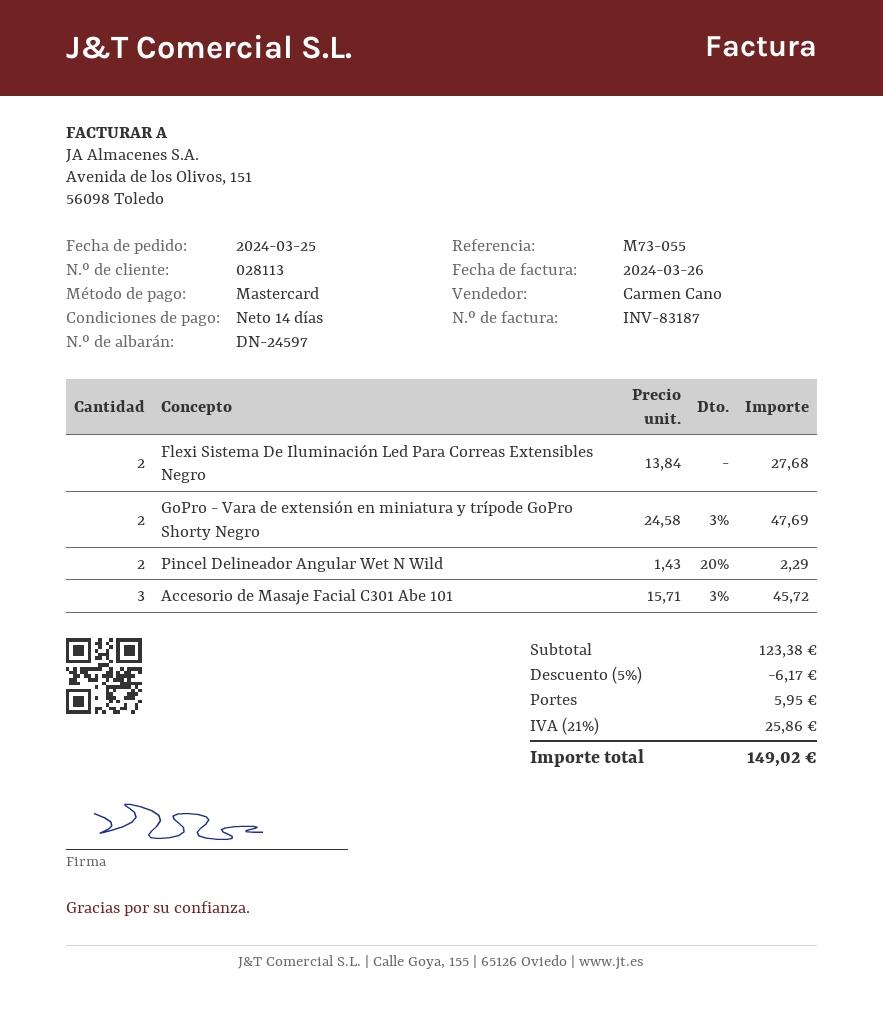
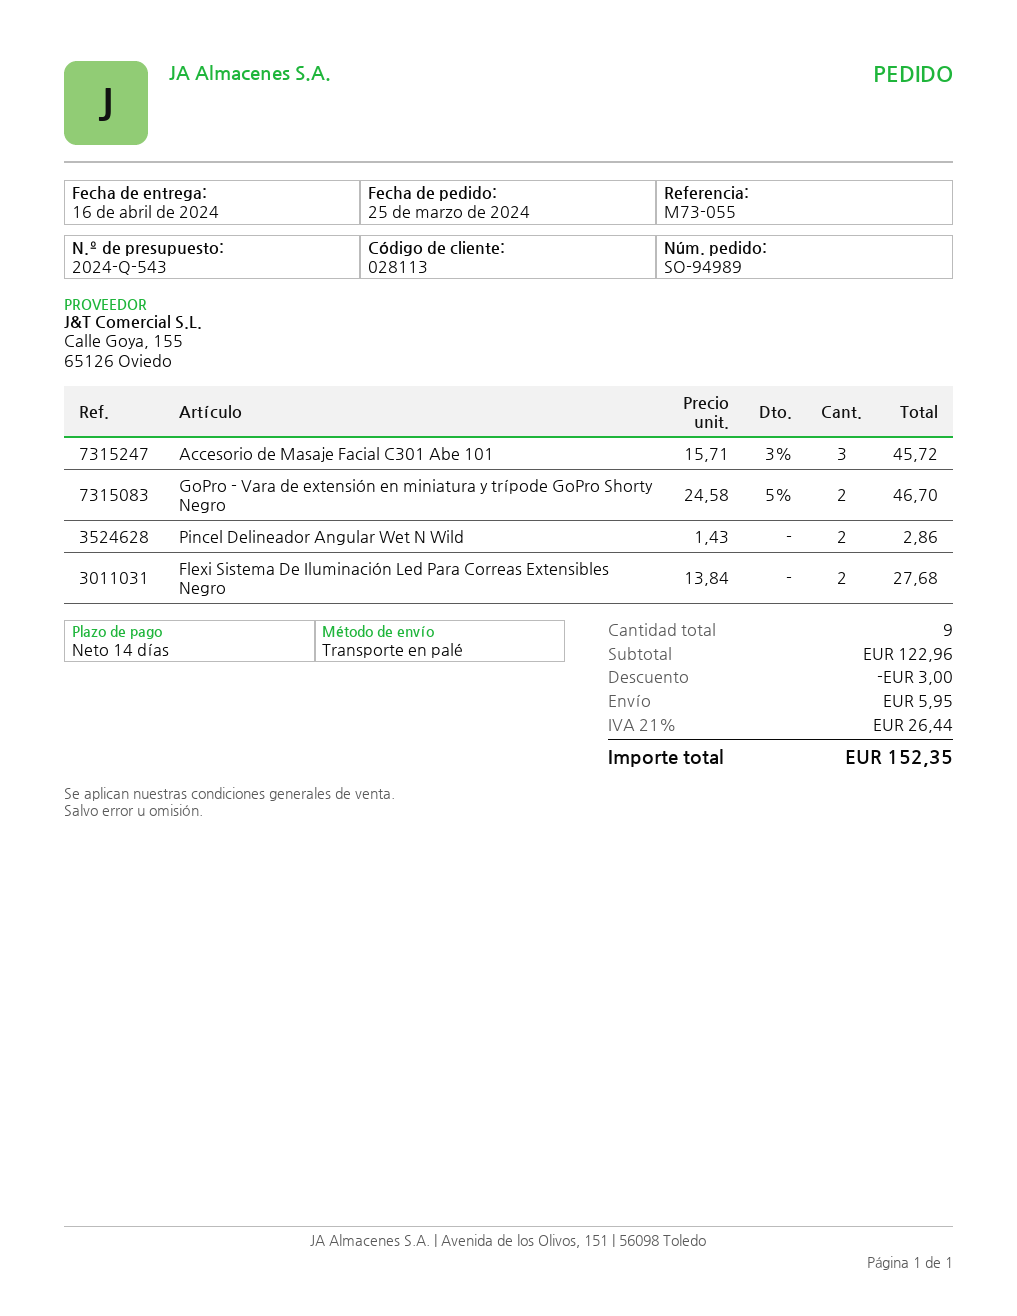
GoPro - Vara de extensión en miniatura y trípode GoPro Shorty Negro: 2 x 24.58 - 3% = 47.69 -> 2 x 24.58 - 5% = 46.70
Pincel Delineador Angular Wet N Wild: 2 x 1.43 - 20% = 2.29 -> 2 x 1.43 = 2.86
subtotal: 123.38 -> 122.96
discount: 6.17 -> 3.00
tax: 21% = 25.86 -> 21% = 26.44
total: 149.02 -> 152.35

